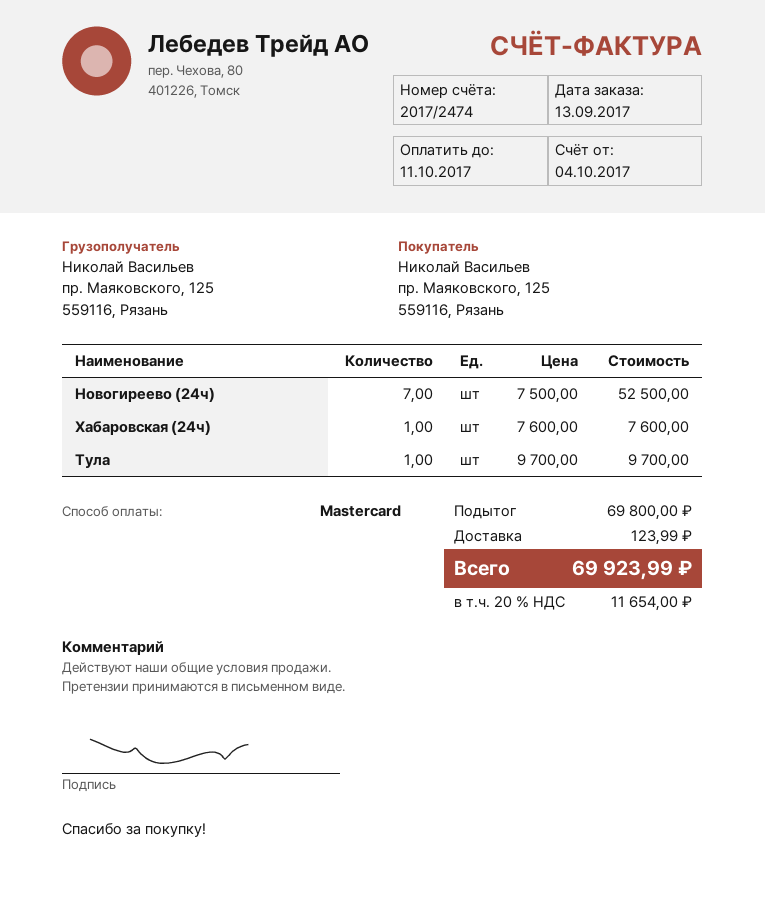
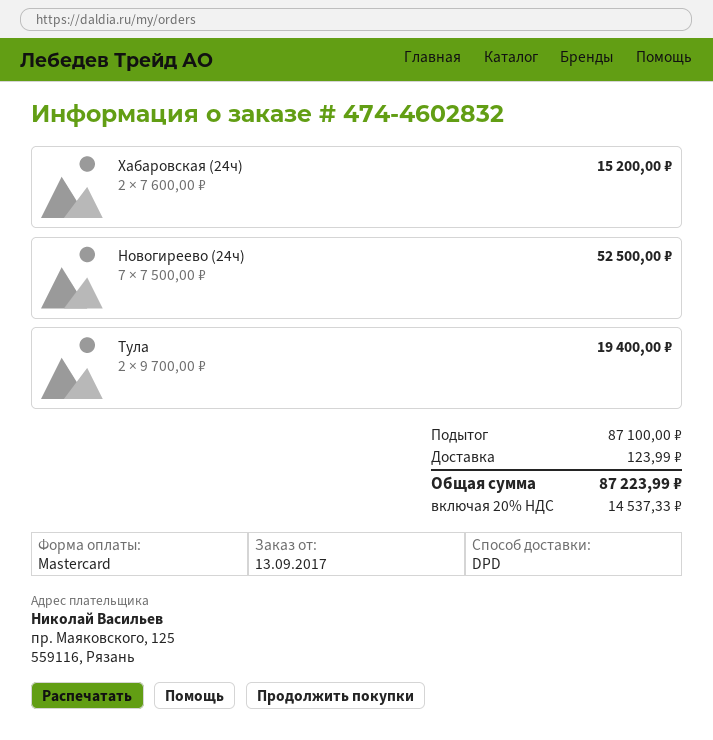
Хабаровская (24ч): 1 x 7600.00 = 7600.00 -> 2 x 7600.00 = 15200.00
Тула: 1 x 9700.00 = 9700.00 -> 2 x 9700.00 = 19400.00
subtotal: 69800.00 -> 87100.00
tax: 20% = 11654.00 -> 20% = 14537.33
total: 69923.99 -> 87223.99

